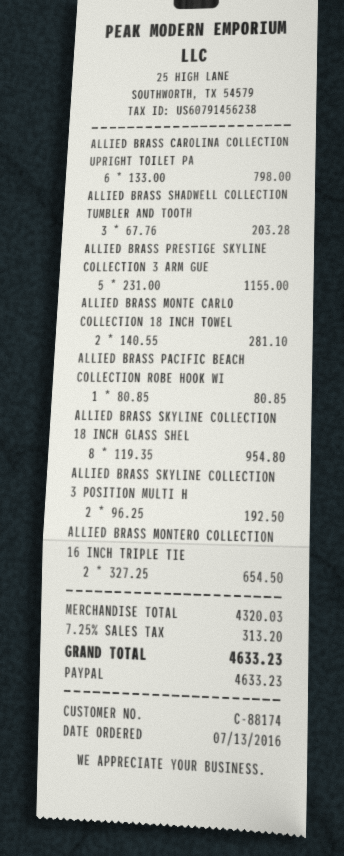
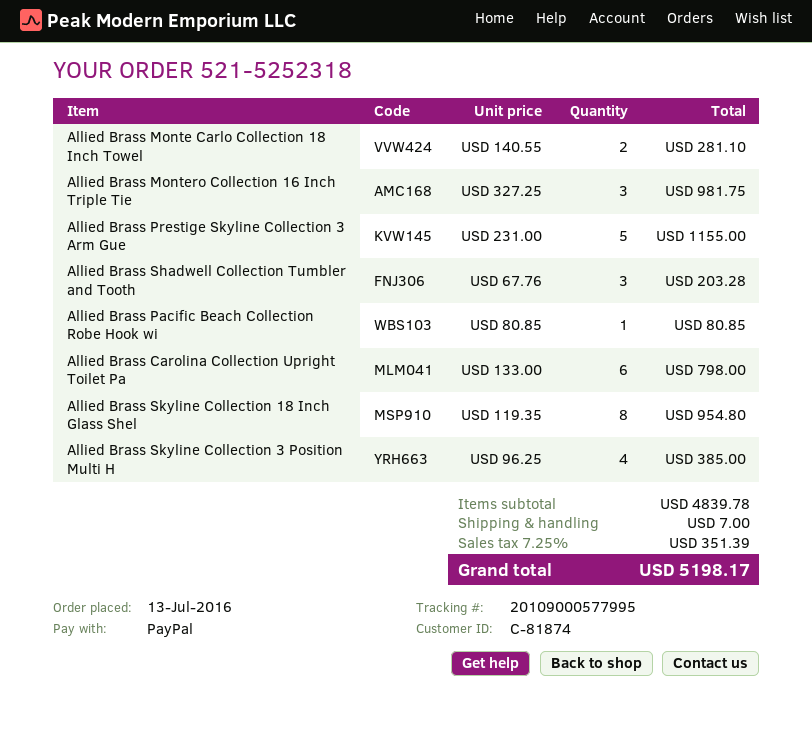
customer number: C-88174 -> C-81874
ALLIED BRASS SKYLINE COLLECTION 3 POSITION MULTI H: 2 x 96.25 = 192.50 -> 4 x 96.25 = 385.00
ALLIED BRASS MONTERO COLLECTION 16 INCH TRIPLE TIE: 2 x 327.25 = 654.50 -> 3 x 327.25 = 981.75
subtotal: 4320.03 -> 4839.78
shipping: none -> 7.00
tax: 7.25% = 313.20 -> 7.25% = 351.39
total: 4633.23 -> 5198.17

